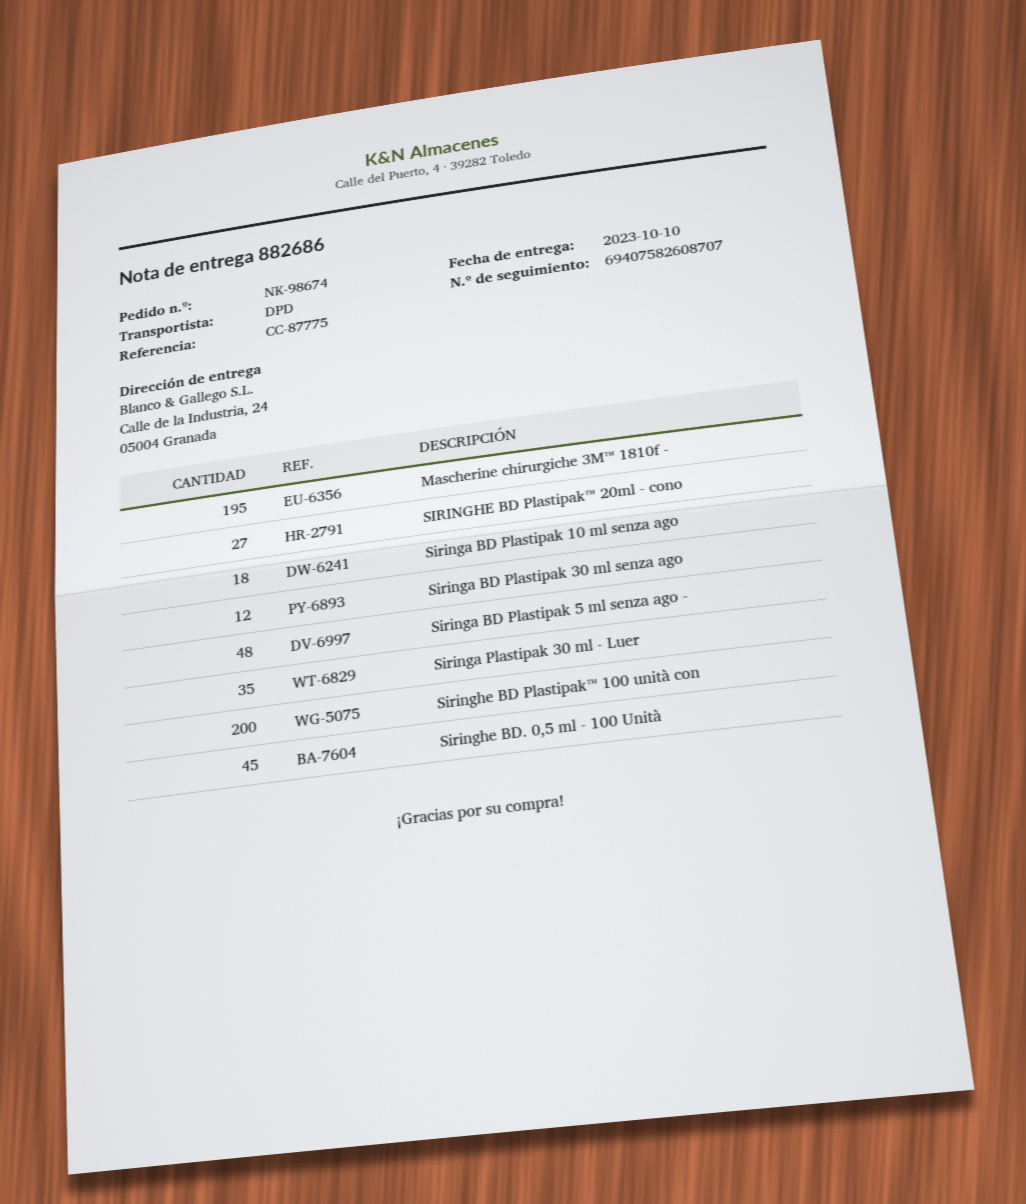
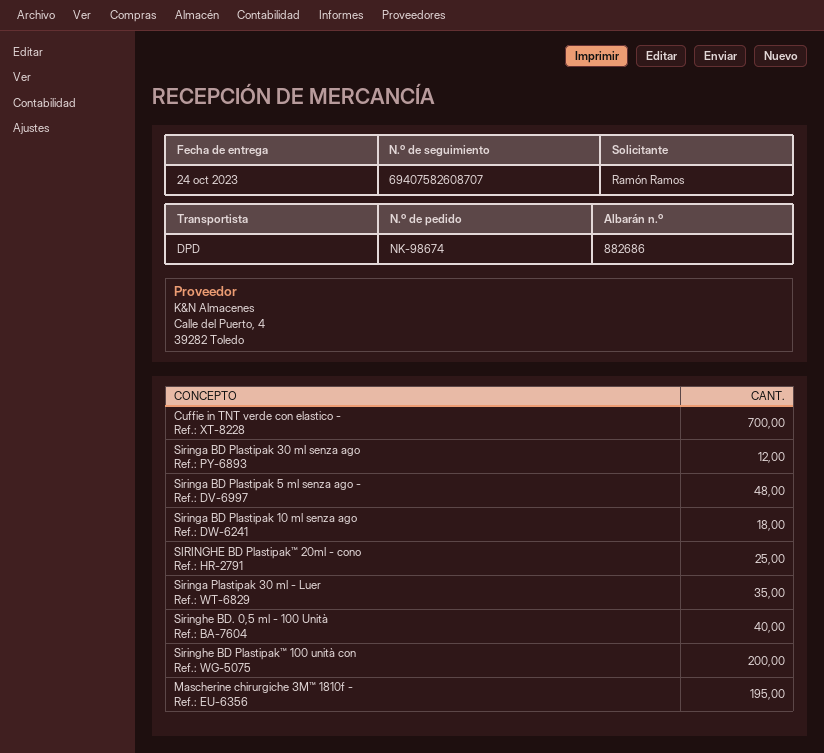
delivery date: 2023-10-10 -> 2023-10-24
SIRINGHE BD Plastipak™ 20ml - cono: 27 -> 25
Siringhe BD. 0,5 ml - 100 Unità: 45 -> 40
Cuffie in TNT verde con elastico -: none -> 700

